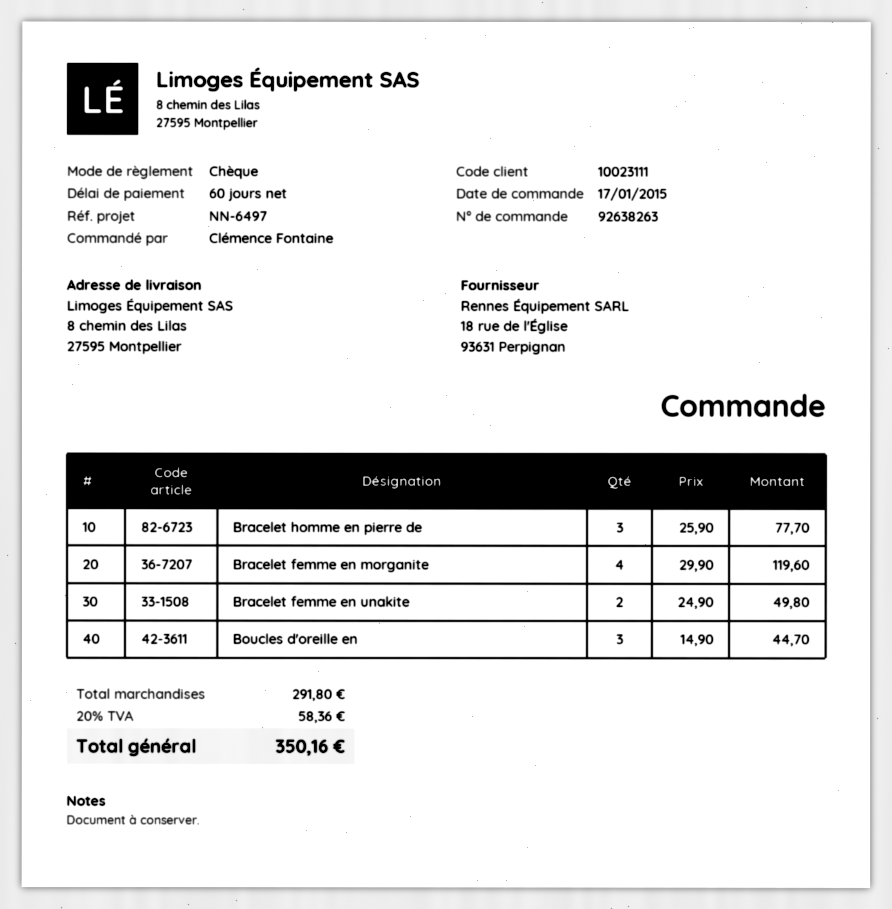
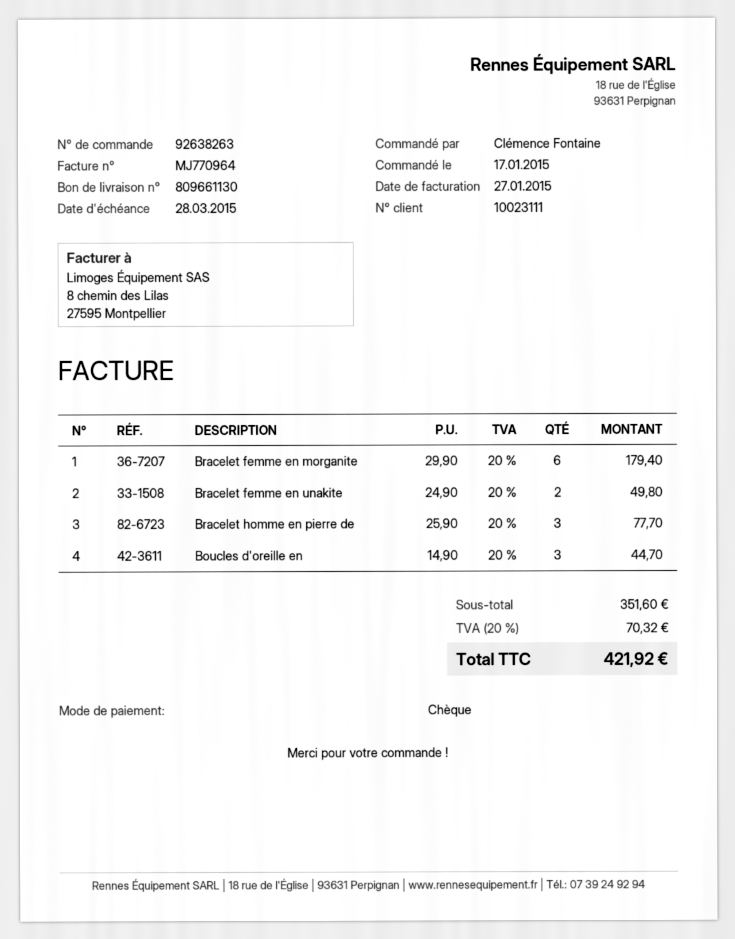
Bracelet femme en morganite: 4 x 29.90 = 119.60 -> 6 x 29.90 = 179.40
subtotal: 291.80 -> 351.60
tax: 20% = 58.36 -> 20% = 70.32
total: 350.16 -> 421.92

